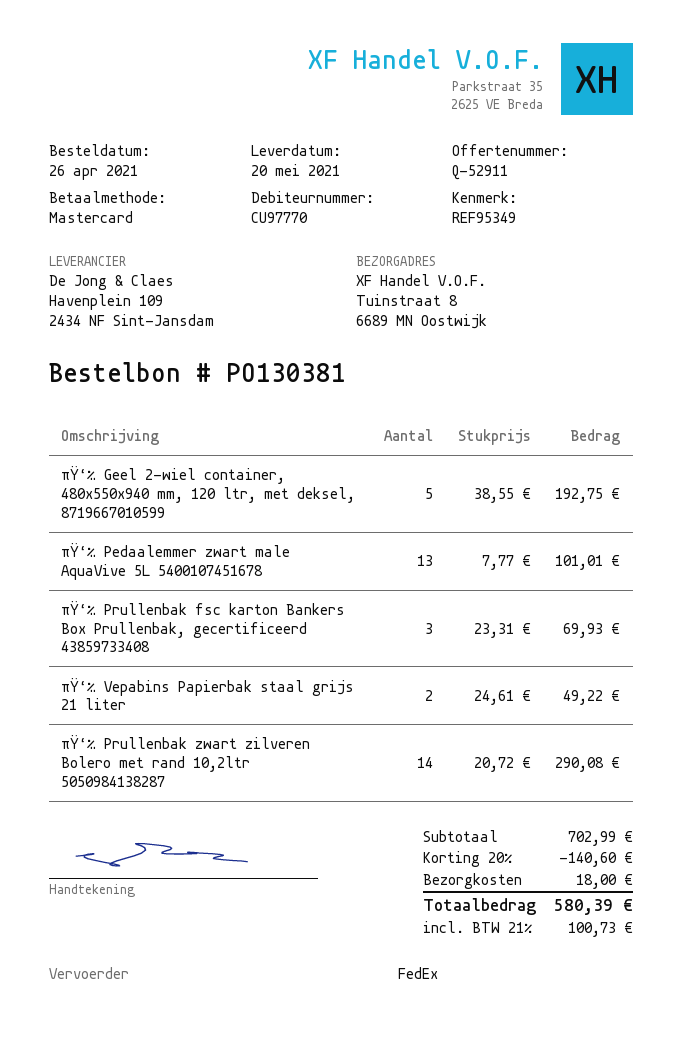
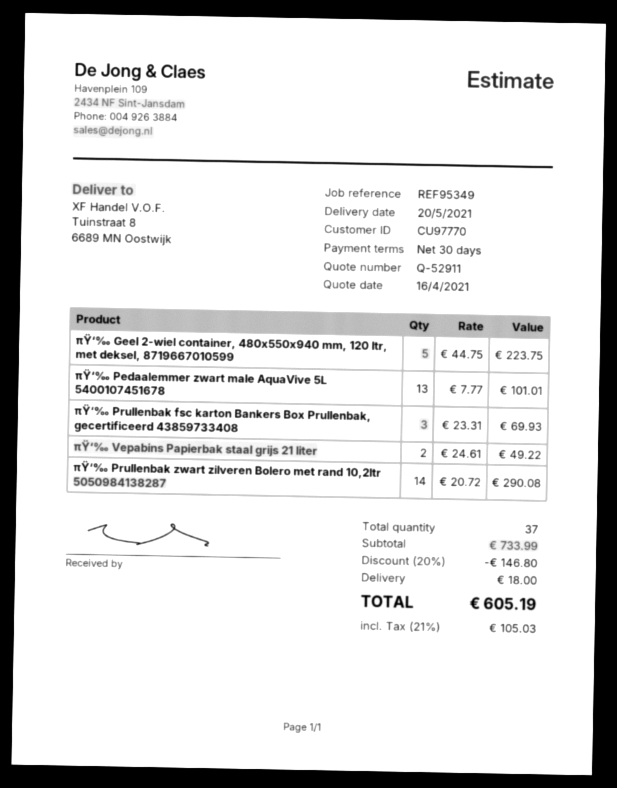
πŸ‘‰ Geel 2-wiel container, 480x550x940 mm, 120 ltr, met deksel, 8719667010599: 5 x 38.55 = 192.75 -> 5 x 44.75 = 223.75
subtotal: 702.99 -> 733.99
discount: 20% = 140.60 -> 20% = 146.80
tax: 21% = 100.73 -> 21% = 105.03
total: 580.39 -> 605.19

